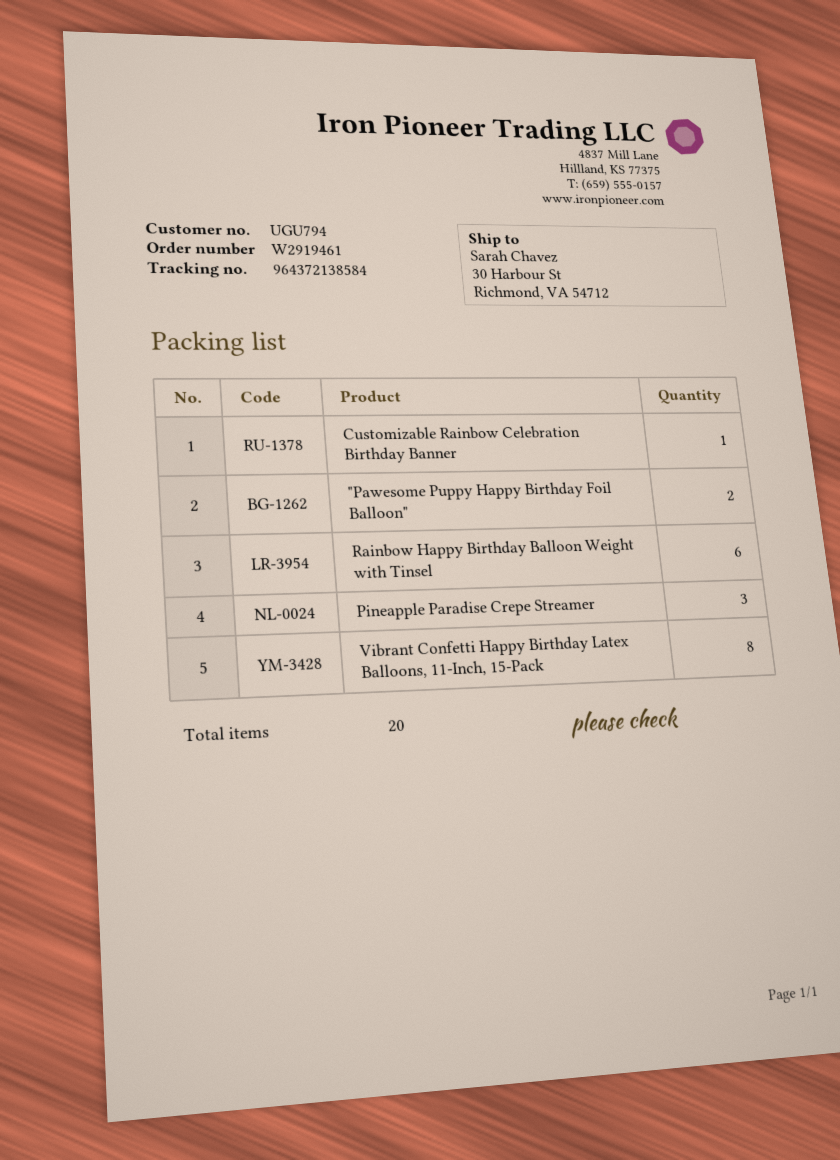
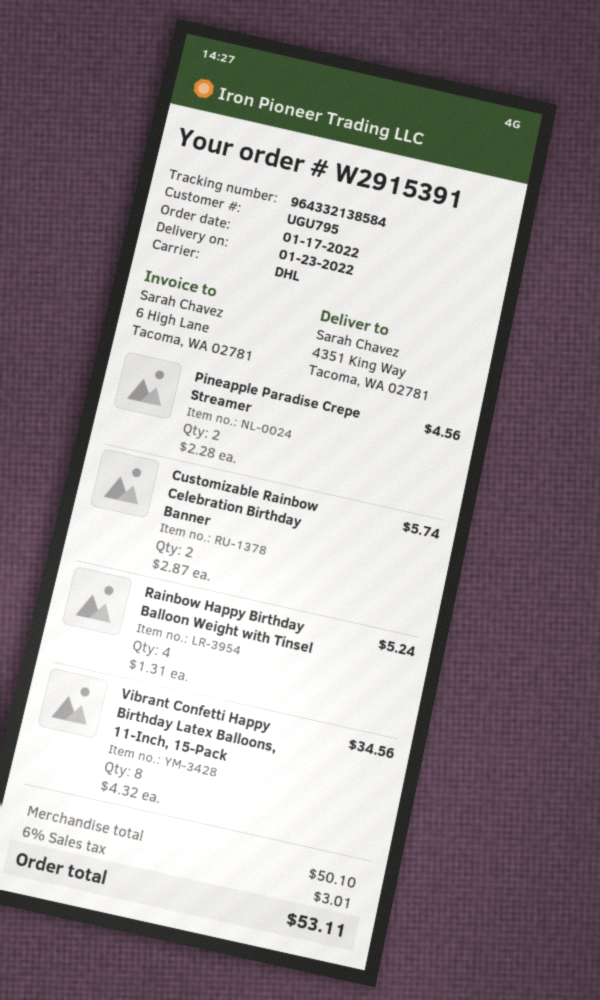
order number: W2919461 -> W2915391
customer number: UGU794 -> UGU795
tracking number: 964372138584 -> 964332138584
ship to: 30 Harbour St, Richmond, VA 54712 -> 4351 King Way, Tacoma, WA 02781
Customizable Rainbow Celebration Birthday Banner: 1 -> 2
"Pawesome Puppy Happy Birthday Foil Balloon": 2 -> none
Rainbow Happy Birthday Balloon Weight with Tinsel: 6 -> 4
Pineapple Paradise Crepe Streamer: 3 -> 2

